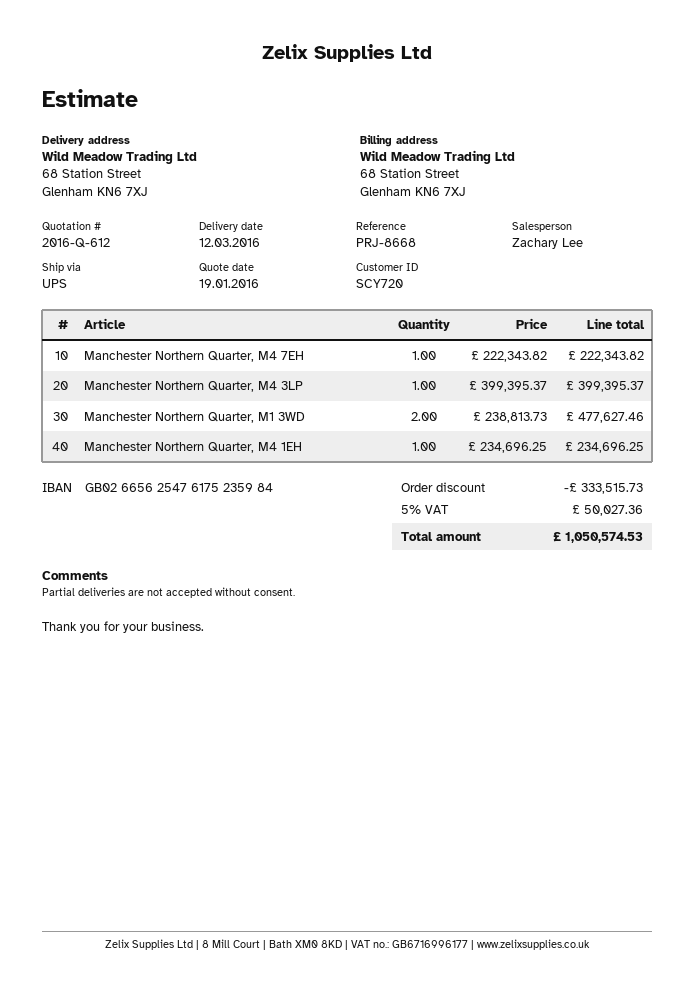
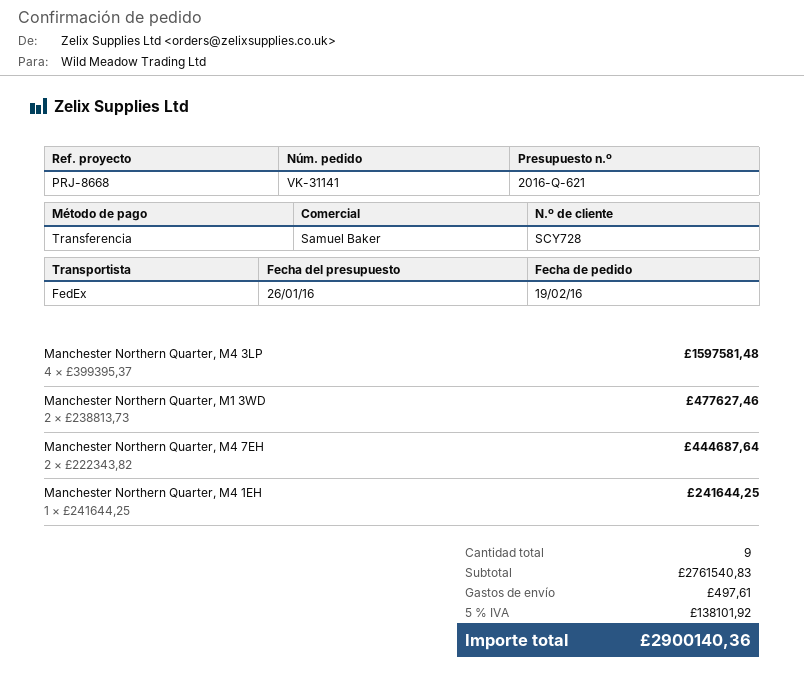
quote number: 2016-Q-612 -> 2016-Q-621
quote date: 2016-01-19 -> 2016-01-26
customer number: SCY720 -> SCY728
sales rep: Zachary Lee -> Samuel Baker
shipping method: UPS -> FedEx
Manchester Northern Quarter, M4 7EH: 1 x 222343.82 = 222343.82 -> 2 x 222343.82 = 444687.64
Manchester Northern Quarter, M4 3LP: 1 x 399395.37 = 399395.37 -> 4 x 399395.37 = 1597581.48
Manchester Northern Quarter, M4 1EH: 1 x 234696.25 = 234696.25 -> 1 x 241644.25 = 241644.25
discount: 333515.73 -> none
shipping: none -> 497.61
tax: 5% = 50027.36 -> 5% = 138101.92
total: 1050574.53 -> 2900140.36

